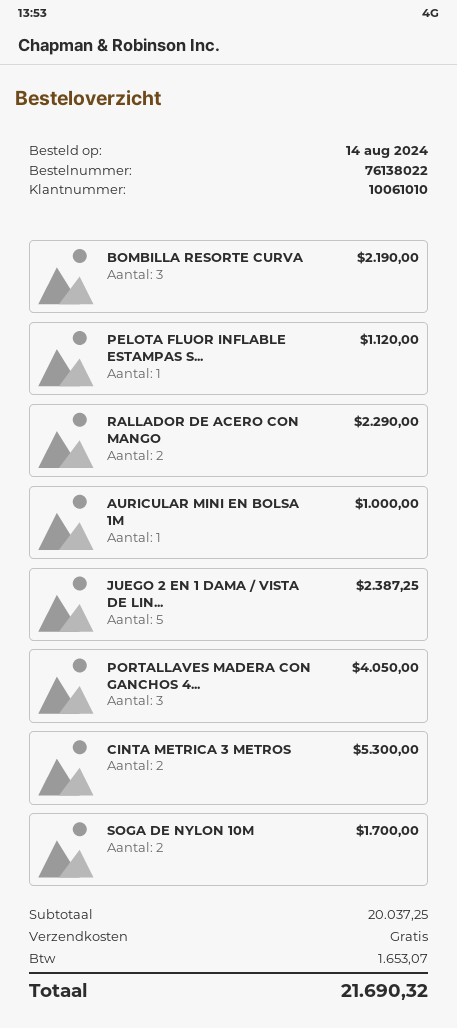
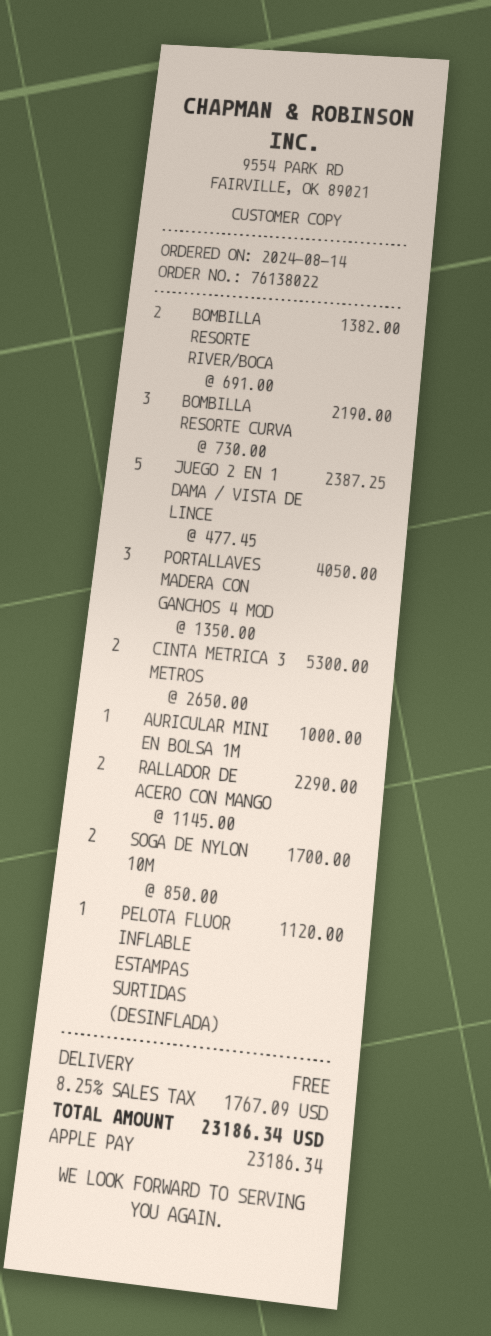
BOMBILLA RESORTE RIVER/BOCA: none -> 2 for 1382.00
tax: 1653.07 -> 1767.09
total: 21690.32 -> 23186.34

